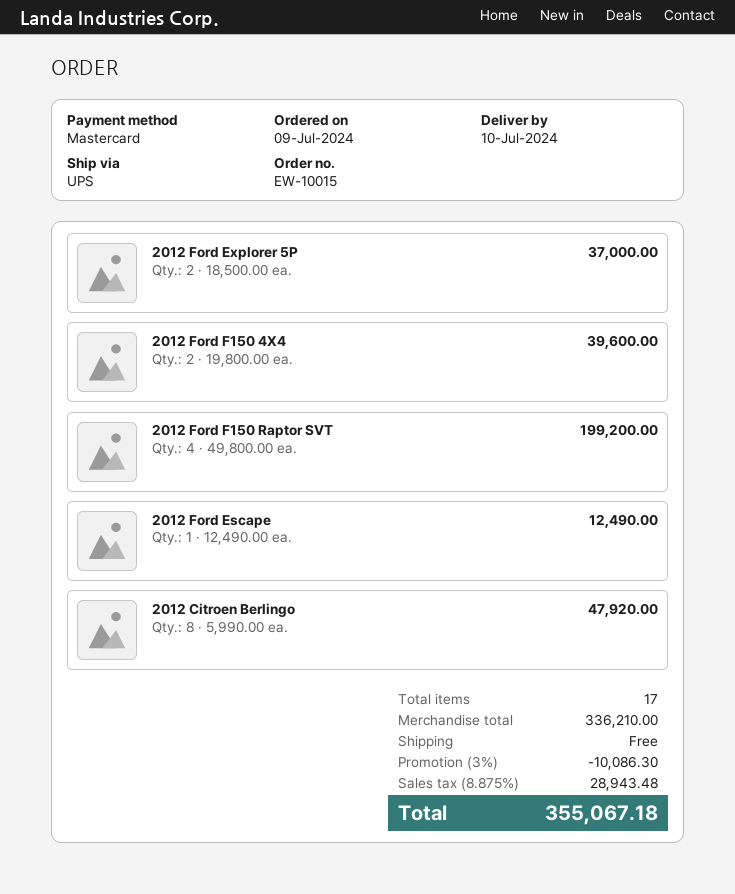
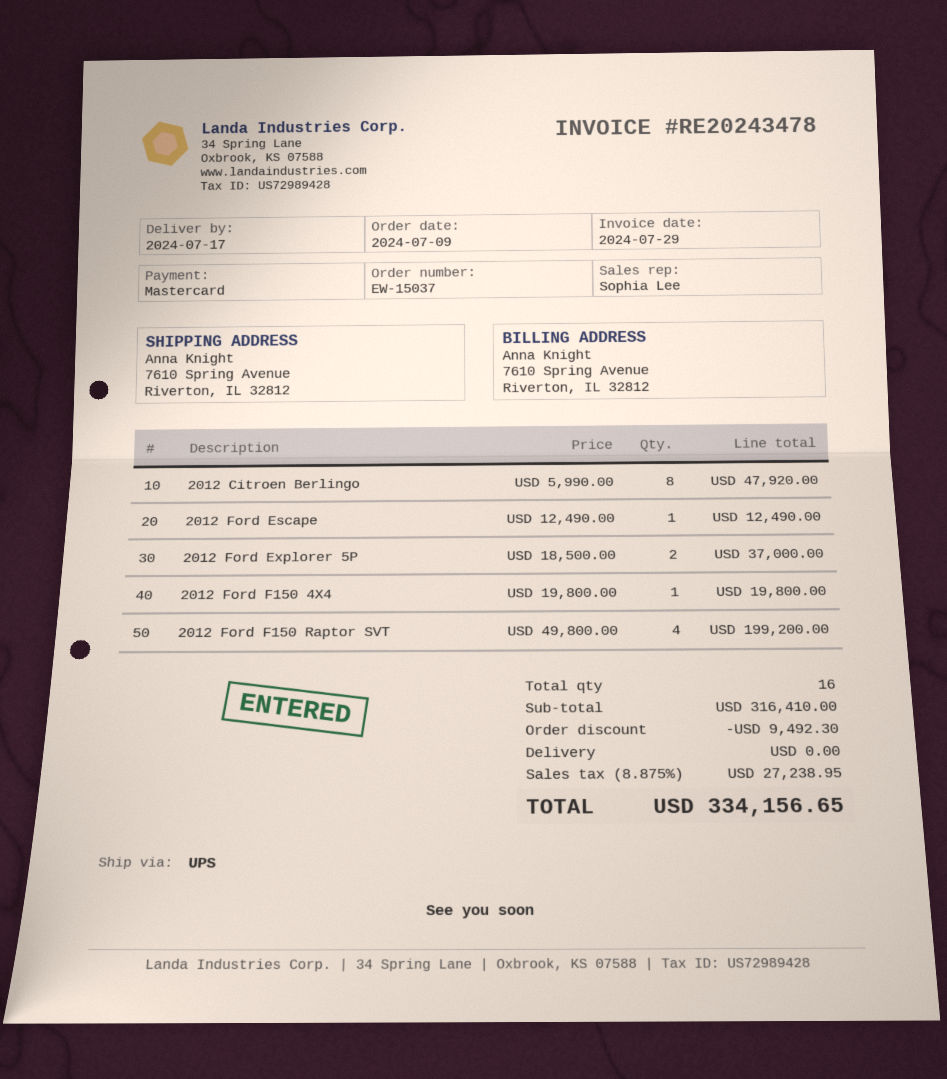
order number: EW-10015 -> EW-15037
delivery date: 2024-07-10 -> 2024-07-17
2012 Ford F150 4X4: 2 x 19800.00 = 39600.00 -> 1 x 19800.00 = 19800.00
total quantity: 17 -> 16
subtotal: 336210.00 -> 316410.00
discount: 10086.30 -> 9492.30
tax: 8.875% = 28943.48 -> 8.875% = 27238.95
total: 355067.18 -> 334156.65

